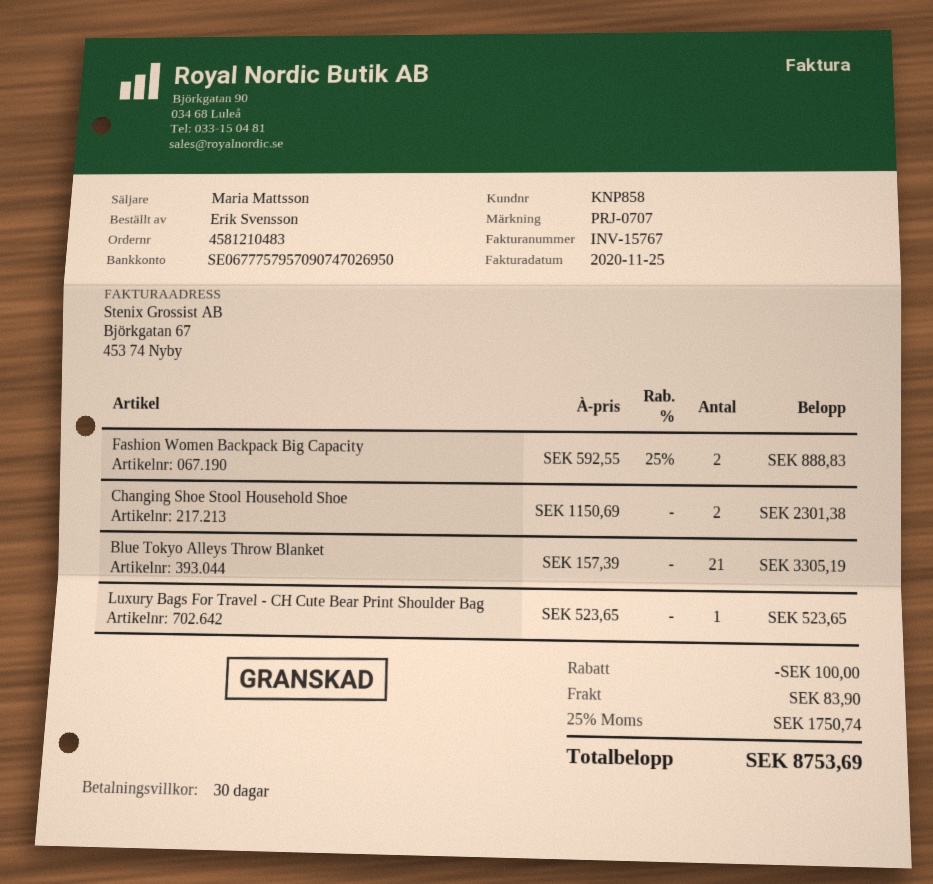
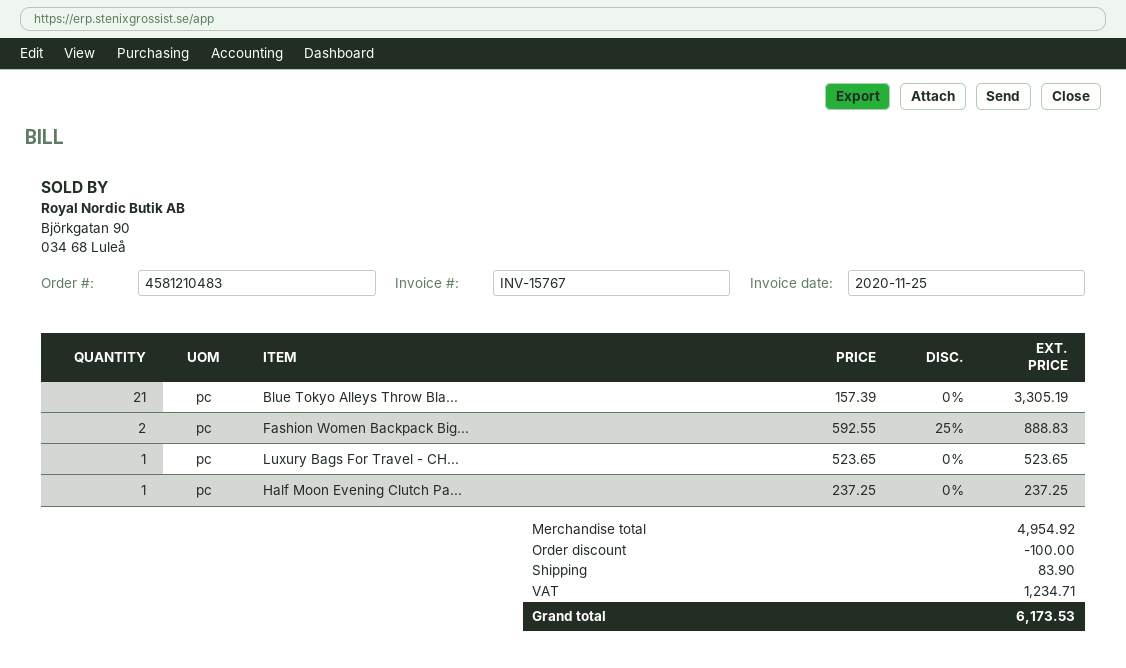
Changing Shoe Stool Household Shoe: 2 x 1150.69 = 2301.38 -> none
Half Moon Evening Clutch Pa...: none -> 1 x 237.25 = 237.25
tax: 1750.74 -> 1234.71
total: 8753.69 -> 6173.53

